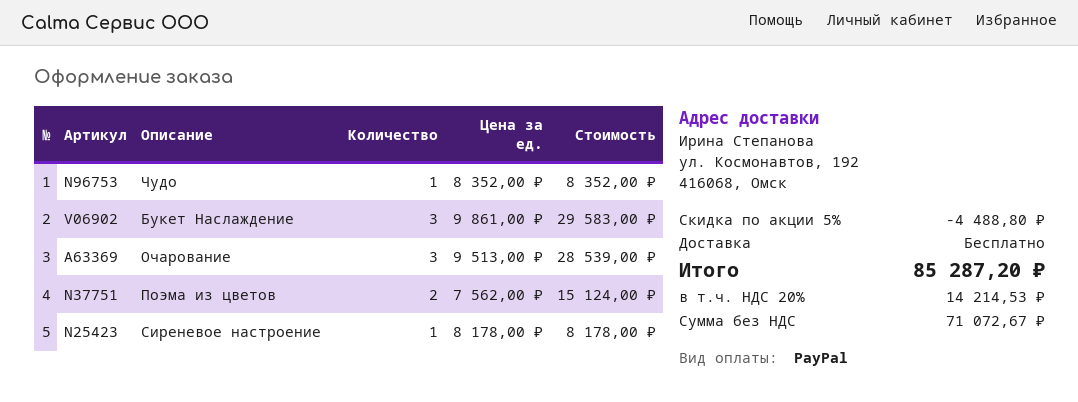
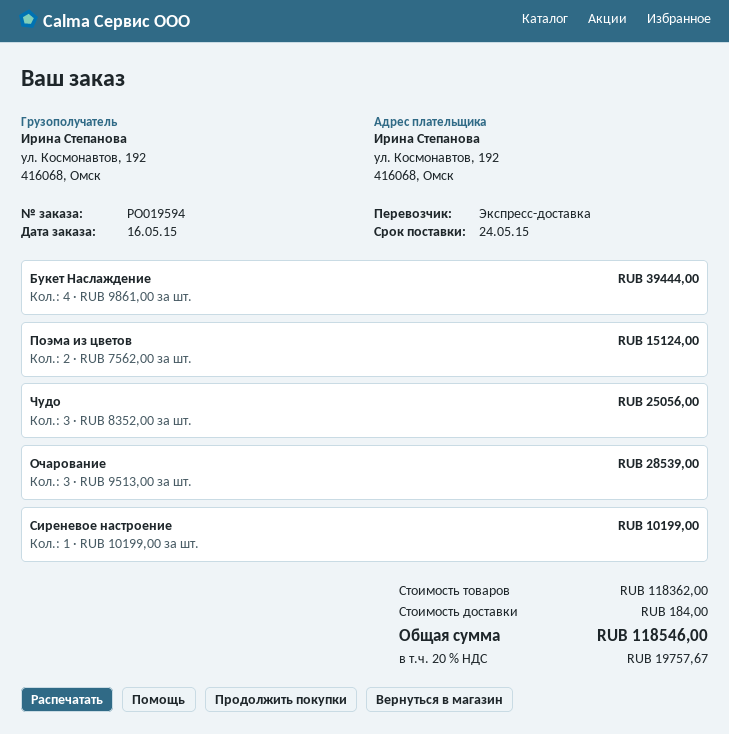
Чудо: 1 x 8352.00 = 8352.00 -> 3 x 8352.00 = 25056.00
Букет Наслаждение: 3 x 9861.00 = 29583.00 -> 4 x 9861.00 = 39444.00
Сиреневое настроение: 1 x 8178.00 = 8178.00 -> 1 x 10199.00 = 10199.00
discount: 5% = 4488.80 -> none
shipping: 0.00 -> 184.00
tax: 20% = 14214.53 -> 20% = 19757.67
total: 85287.20 -> 118546.00

